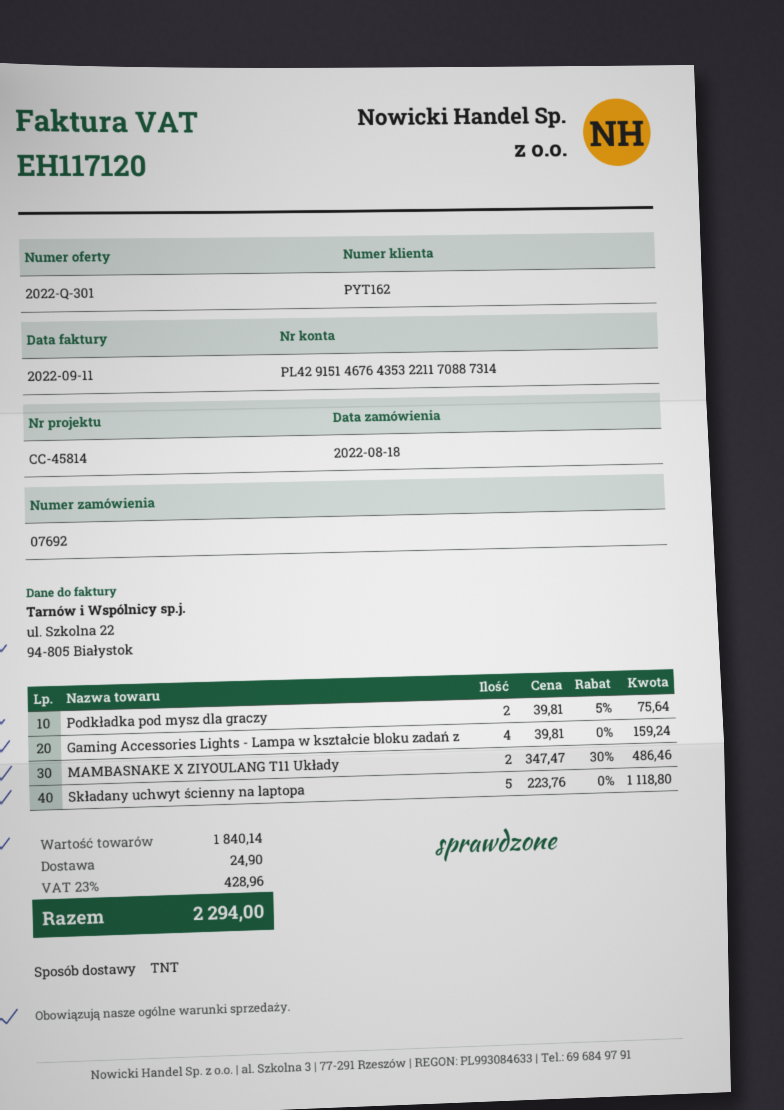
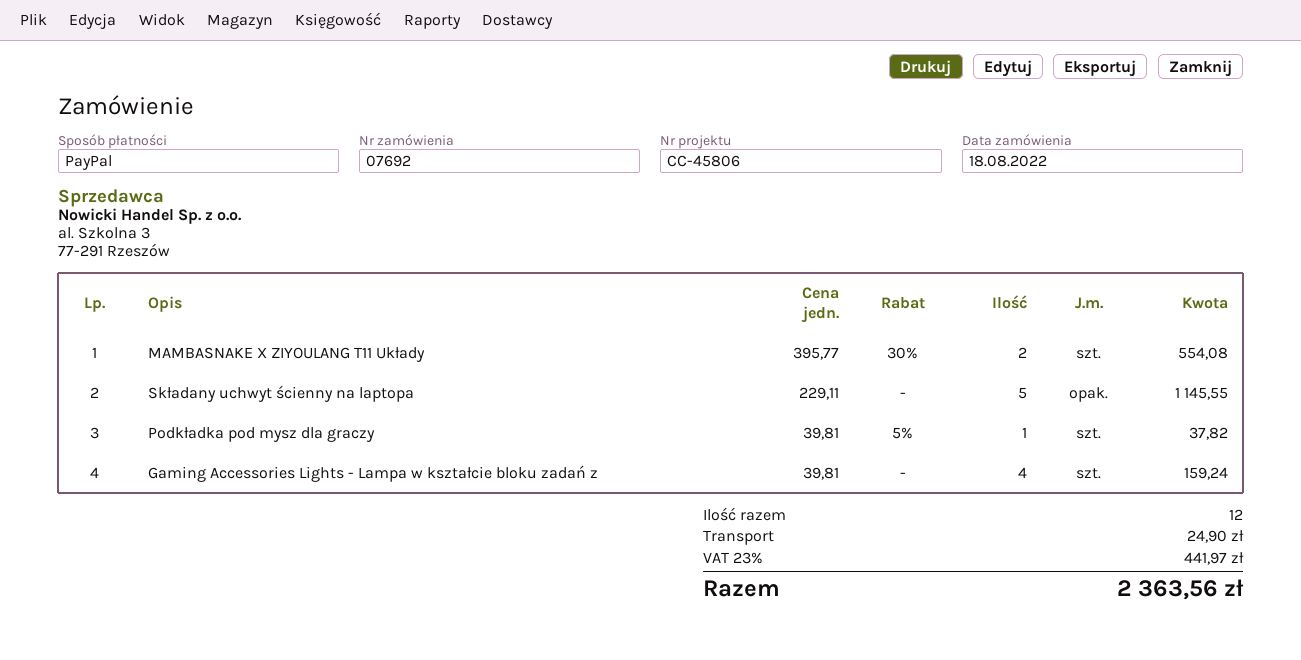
reference: CC-45814 -> CC-45806
Podkładka pod mysz dla graczy: 2 x 39.81 - 5% = 75.64 -> 1 x 39.81 - 5% = 37.82
MAMBASNAKE X ZIYOULANG T11 Układy: 2 x 347.47 - 30% = 486.46 -> 2 x 395.77 - 30% = 554.08
Składany uchwyt ścienny na laptopa: 5 x 223.76 = 1118.80 -> 5 x 229.11 = 1145.55
tax: 23% = 428.96 -> 23% = 441.97
total: 2294.00 -> 2363.56

